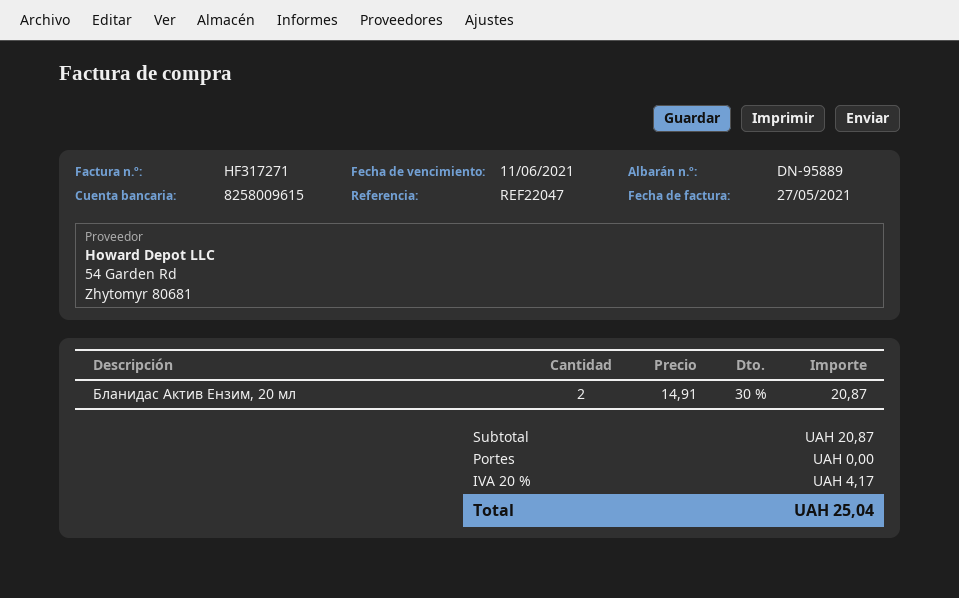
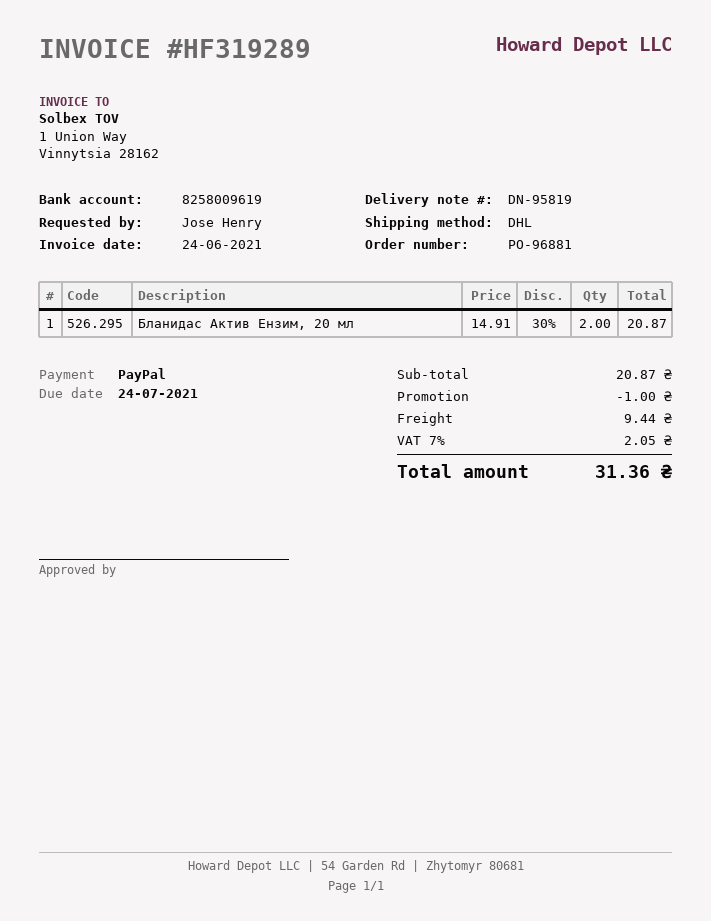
delivery note number: DN-95889 -> DN-95819
invoice number: HF317271 -> HF319289
invoice date: 2021-05-27 -> 2021-06-24
due date: 2021-06-11 -> 2021-07-24
bank account: 8258009615 -> 8258009619
discount: none -> 1.00
shipping: 0.00 -> 9.44
tax: 20% = 4.17 -> 7% = 2.05
total: 25.04 -> 31.36

